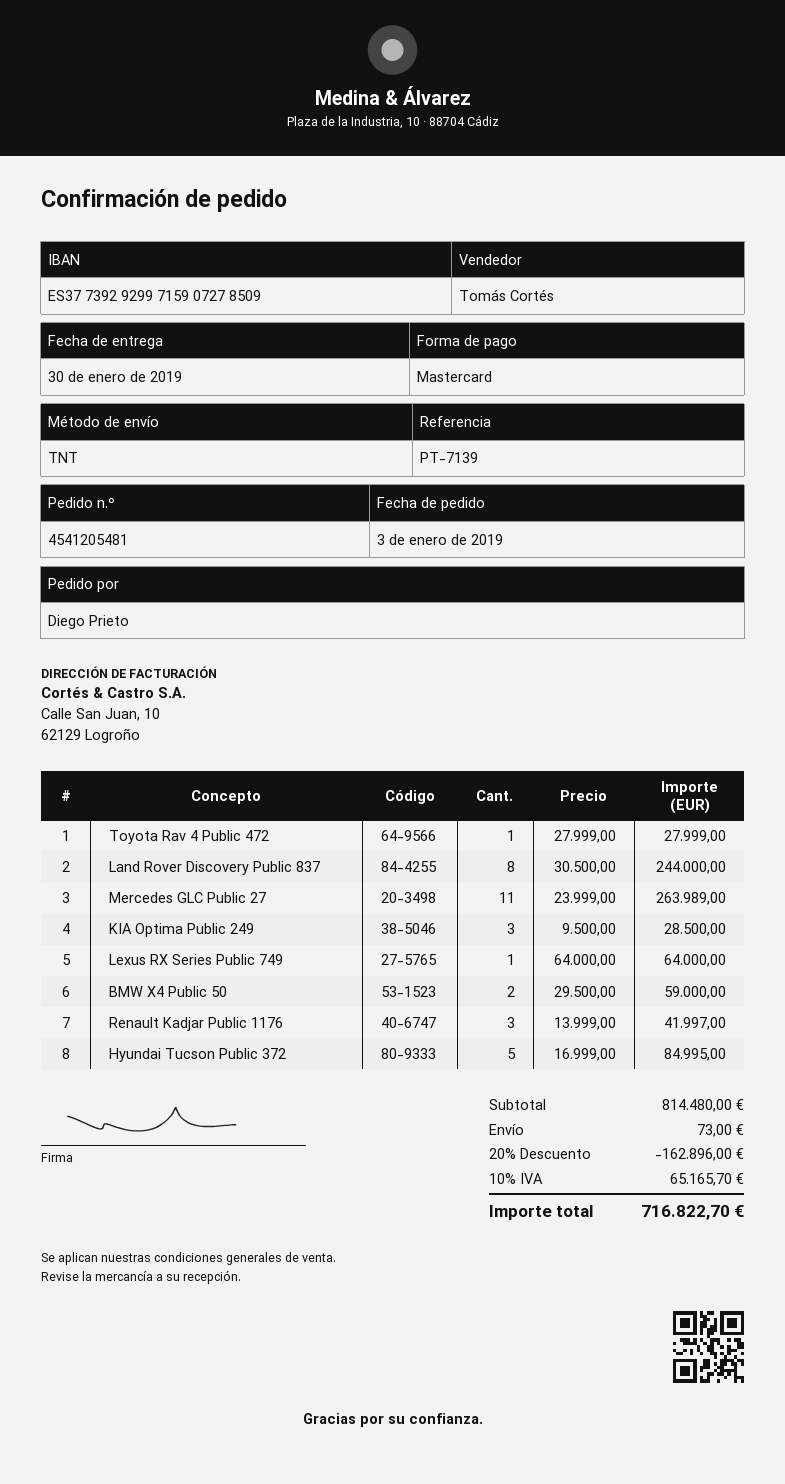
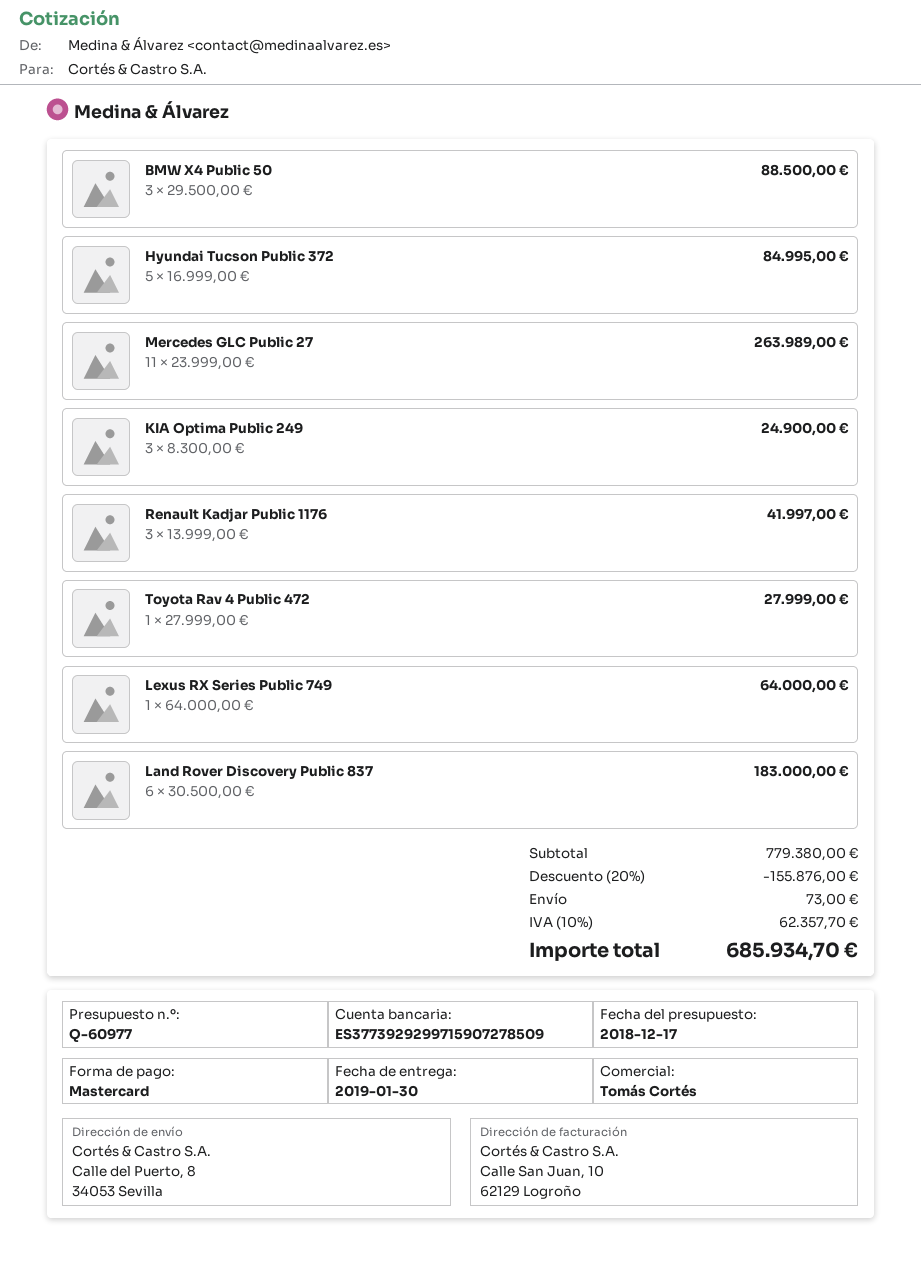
Land Rover Discovery Public 837: 8 x 30500.00 = 244000.00 -> 6 x 30500.00 = 183000.00
KIA Optima Public 249: 3 x 9500.00 = 28500.00 -> 3 x 8300.00 = 24900.00
BMW X4 Public 50: 2 x 29500.00 = 59000.00 -> 3 x 29500.00 = 88500.00
subtotal: 814480.00 -> 779380.00
discount: 20% = 162896.00 -> 20% = 155876.00
tax: 10% = 65165.70 -> 10% = 62357.70
total: 716822.70 -> 685934.70

